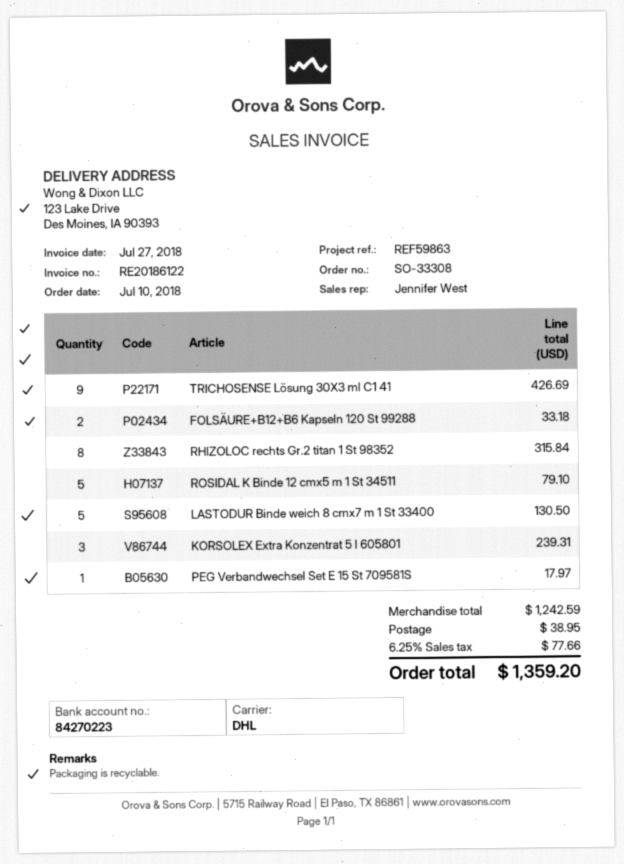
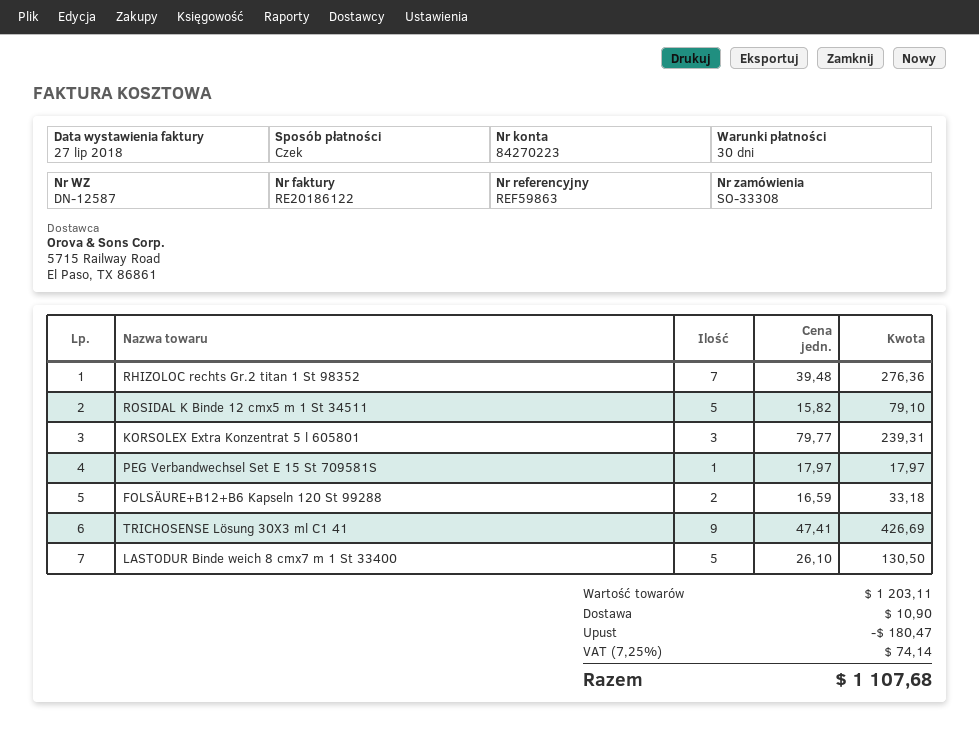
RHIZOLOC rechts Gr.2 titan 1 St 98352: 8 for 315.84 -> 7 for 276.36
subtotal: 1242.59 -> 1203.11
discount: none -> 180.47
shipping: 38.95 -> 10.90
tax: 6.25% = 77.66 -> 7.25% = 74.14
total: 1359.20 -> 1107.68

